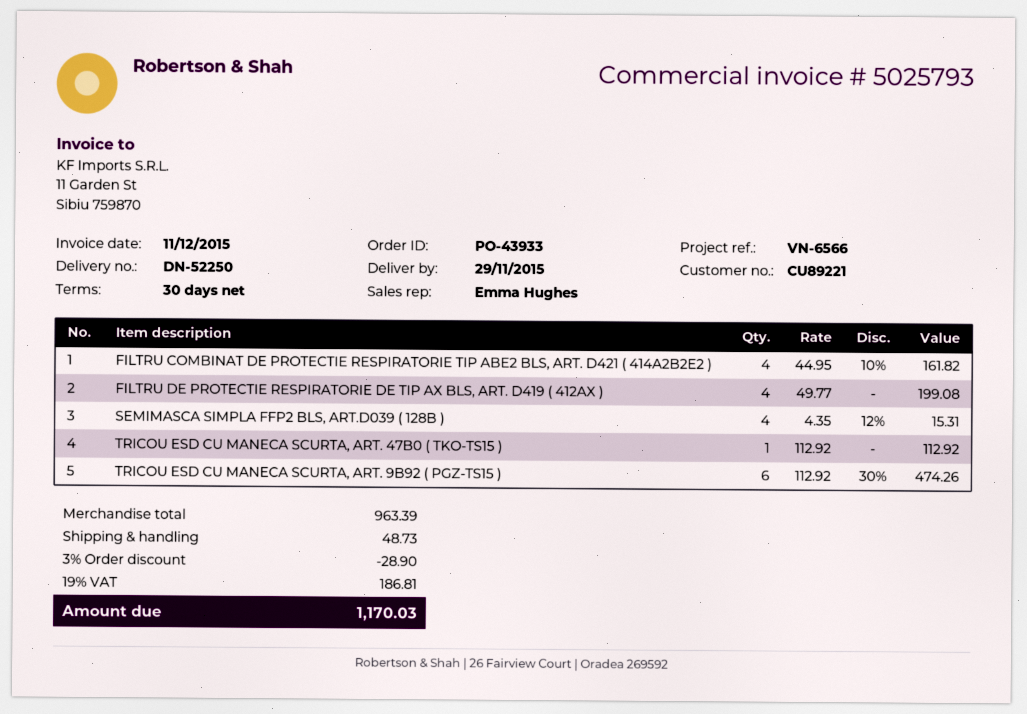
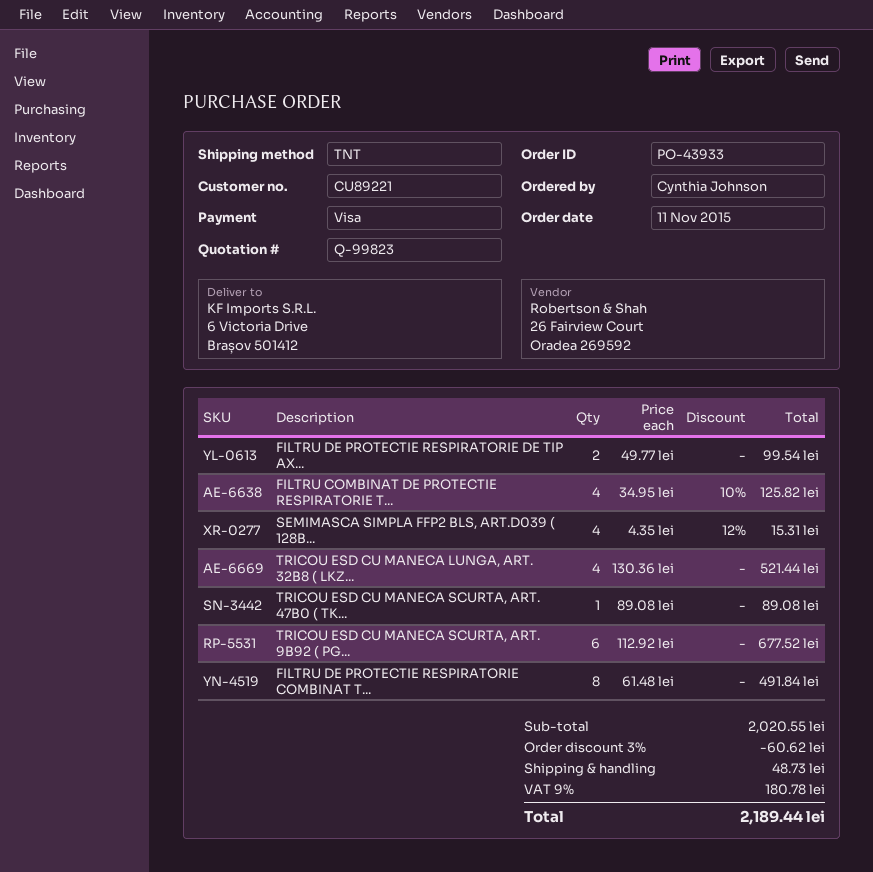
FILTRU COMBINAT DE PROTECTIE RESPIRATORIE TIP ABE2 BLS, ART. D421 ( 414A2B2E2 ): 4 x 44.95 - 10% = 161.82 -> 4 x 34.95 - 10% = 125.82
FILTRU DE PROTECTIE RESPIRATORIE DE TIP AX BLS, ART. D419 ( 412AX ): 4 x 49.77 = 199.08 -> 2 x 49.77 = 99.54
TRICOU ESD CU MANECA SCURTA, ART. 47B0 ( TKO-TS15 ): 1 x 112.92 = 112.92 -> 1 x 89.08 = 89.08
TRICOU ESD CU MANECA SCURTA, ART. 9B92 ( PGZ-TS15 ): 6 x 112.92 - 30% = 474.26 -> 6 x 112.92 = 677.52
TRICOU ESD CU MANECA LUNGA, ART. 32B8 ( LKZ...: none -> 4 x 130.36 = 521.44
FILTRU DE PROTECTIE RESPIRATORIE COMBINAT T...: none -> 8 x 61.48 = 491.84
subtotal: 963.39 -> 2020.55
discount: 3% = 28.90 -> 3% = 60.62
tax: 19% = 186.81 -> 9% = 180.78
total: 1170.03 -> 2189.44

